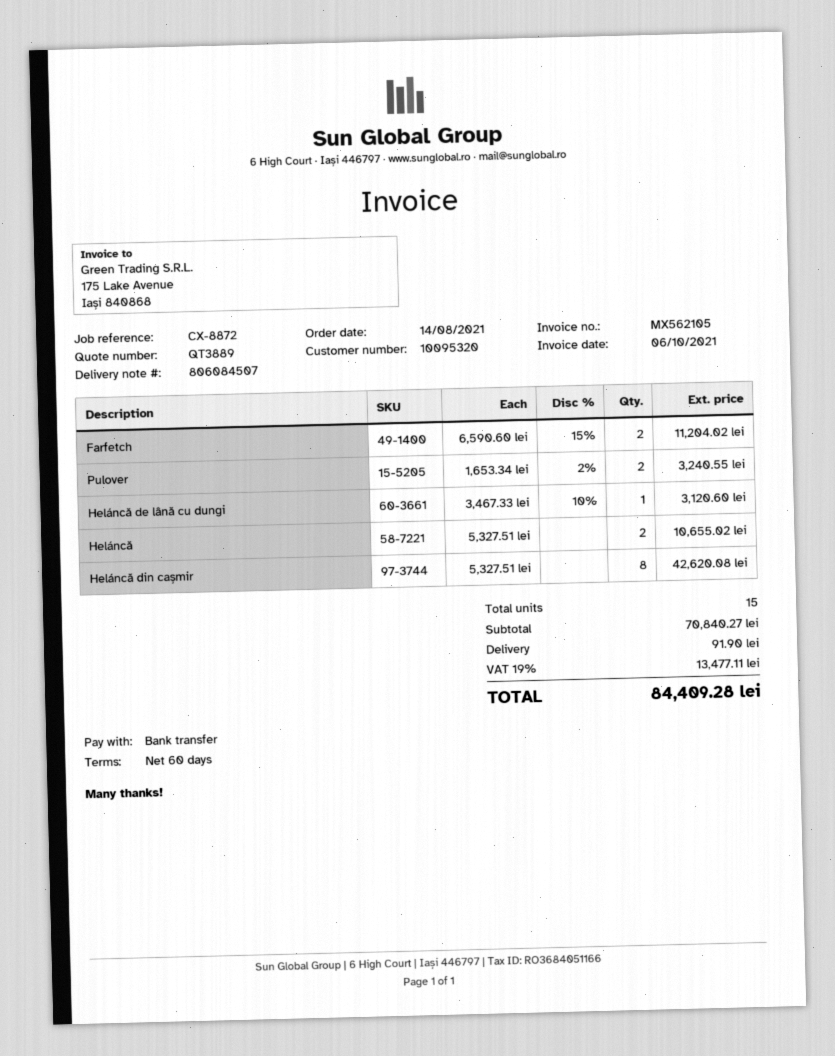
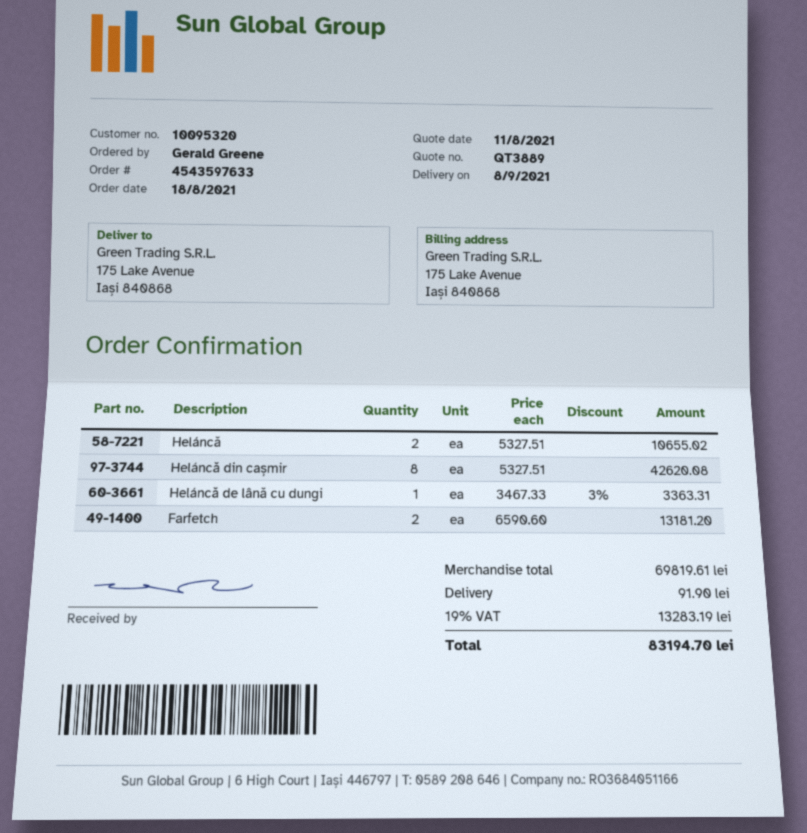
order date: 2021-08-14 -> 2021-08-18
Farfetch: 2 x 6590.60 - 15% = 11204.02 -> 2 x 6590.60 = 13181.20
Pulover: 2 x 1653.34 - 2% = 3240.55 -> none
Heláncă de lână cu dungi: 1 x 3467.33 - 10% = 3120.60 -> 1 x 3467.33 - 3% = 3363.31
subtotal: 70840.27 -> 69819.61
tax: 19% = 13477.11 -> 19% = 13283.19
total: 84409.28 -> 83194.70

